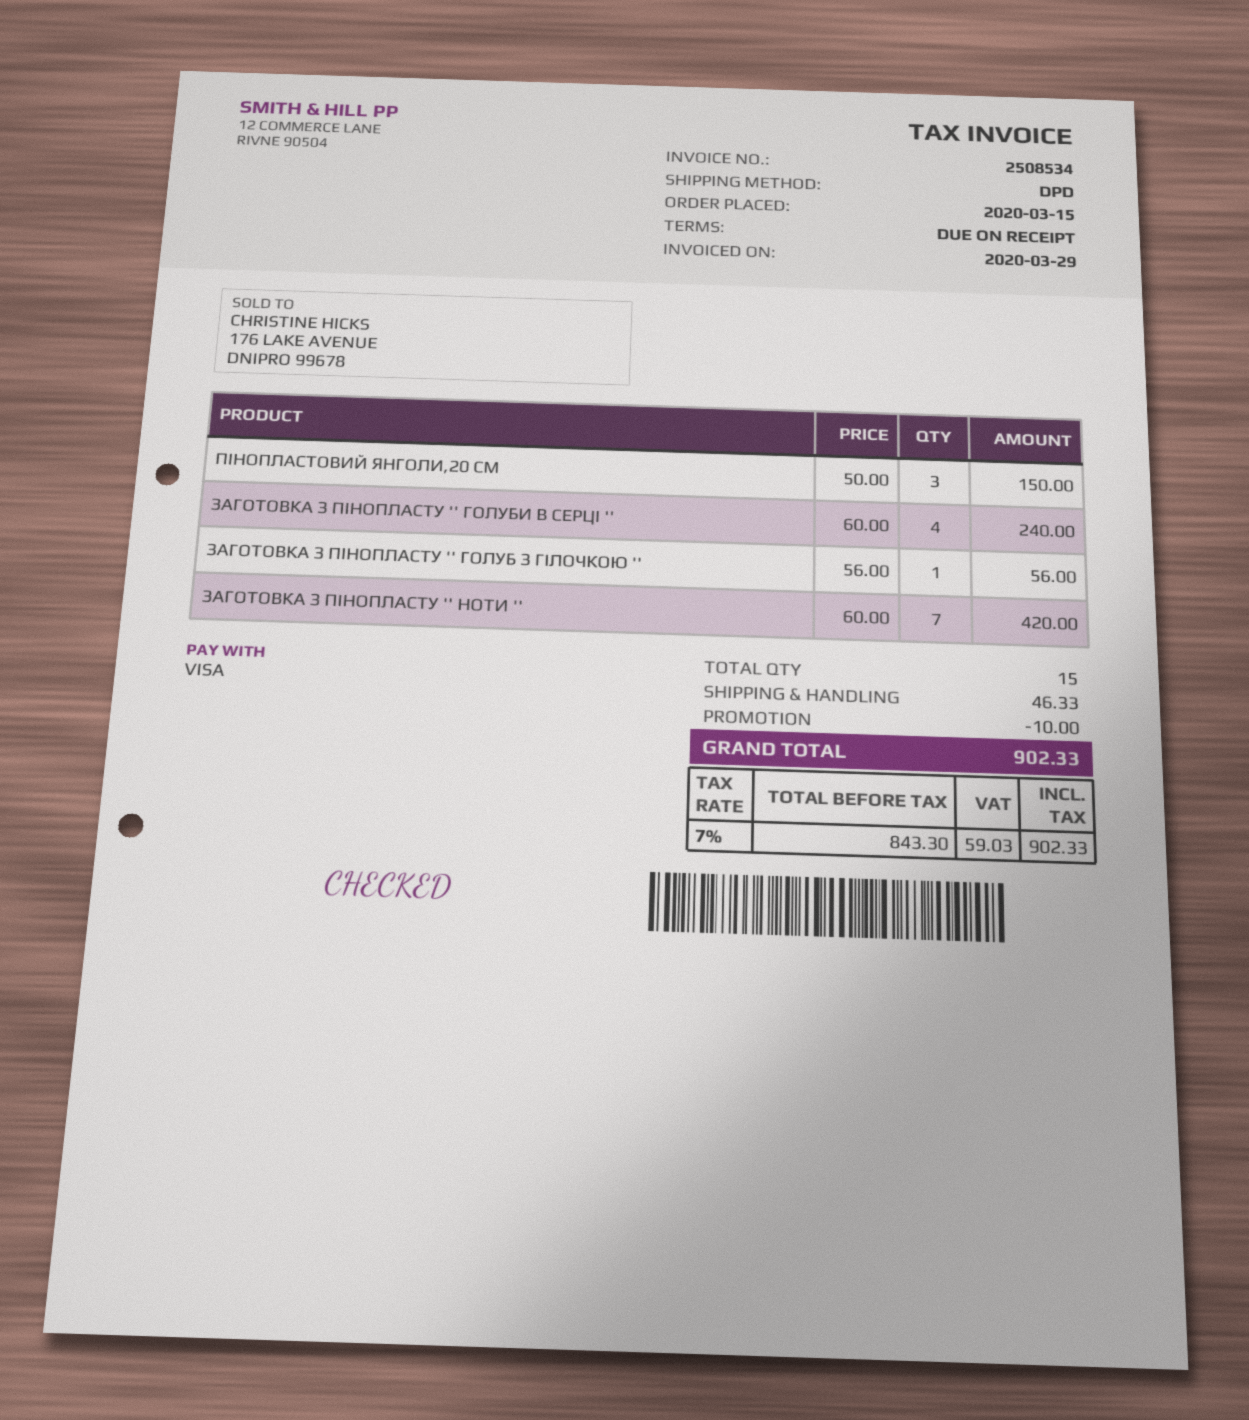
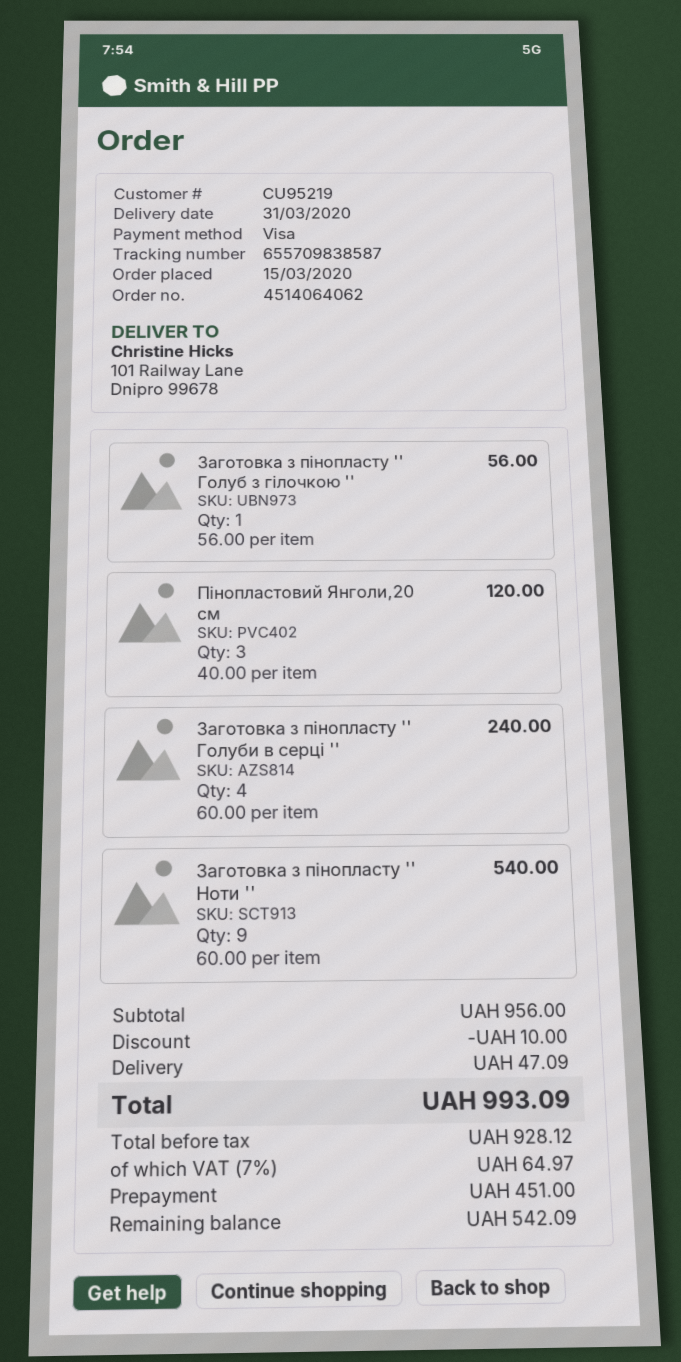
ПІНОПЛАСТОВИЙ ЯНГОЛИ,20 СМ: 3 x 50.00 = 150.00 -> 3 x 40.00 = 120.00
ЗАГОТОВКА З ПІНОПЛАСТУ '' НОТИ '': 7 x 60.00 = 420.00 -> 9 x 60.00 = 540.00
shipping: 46.33 -> 47.09
net: 843.30 -> 928.12
tax: 7% = 59.03 -> 7% = 64.97
total: 902.33 -> 993.09

